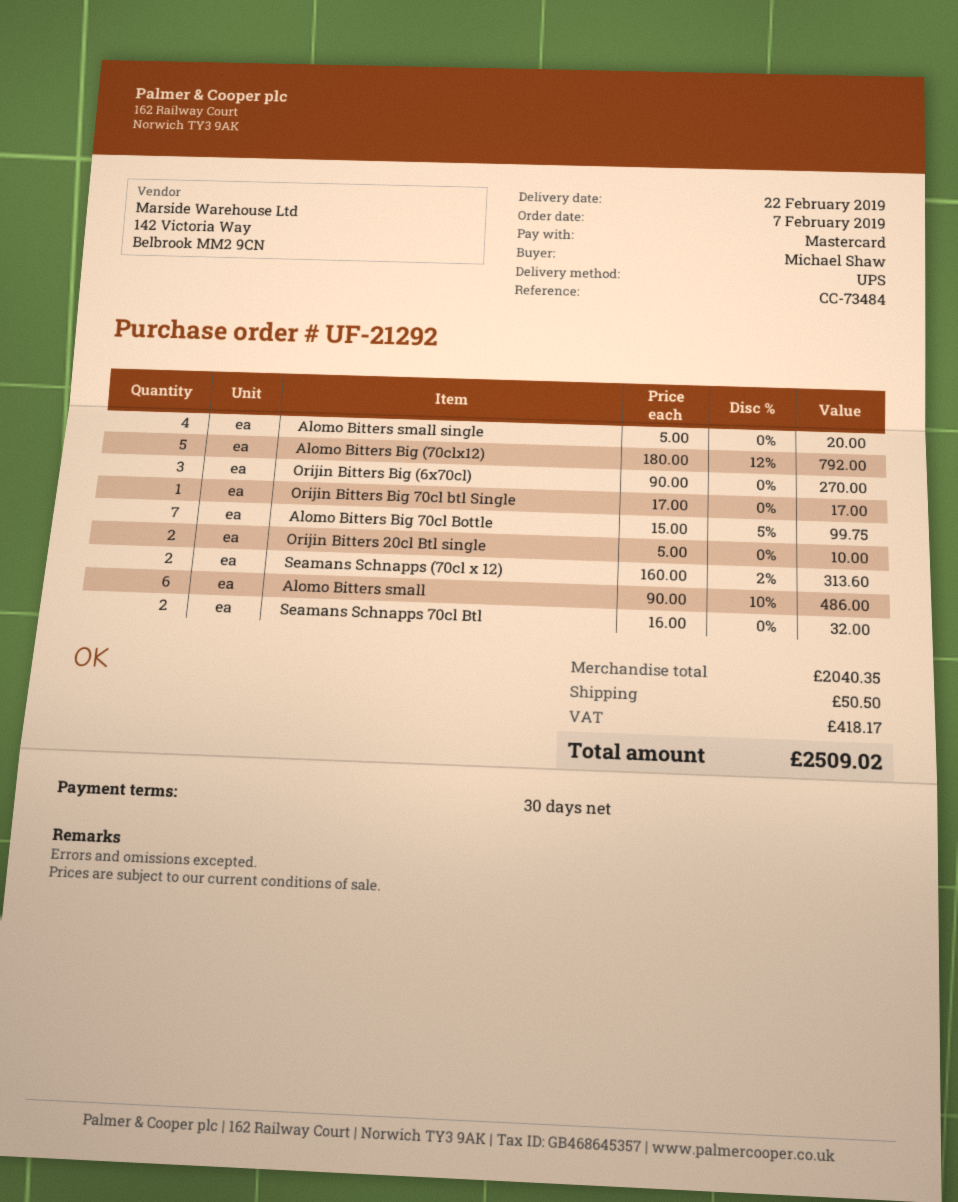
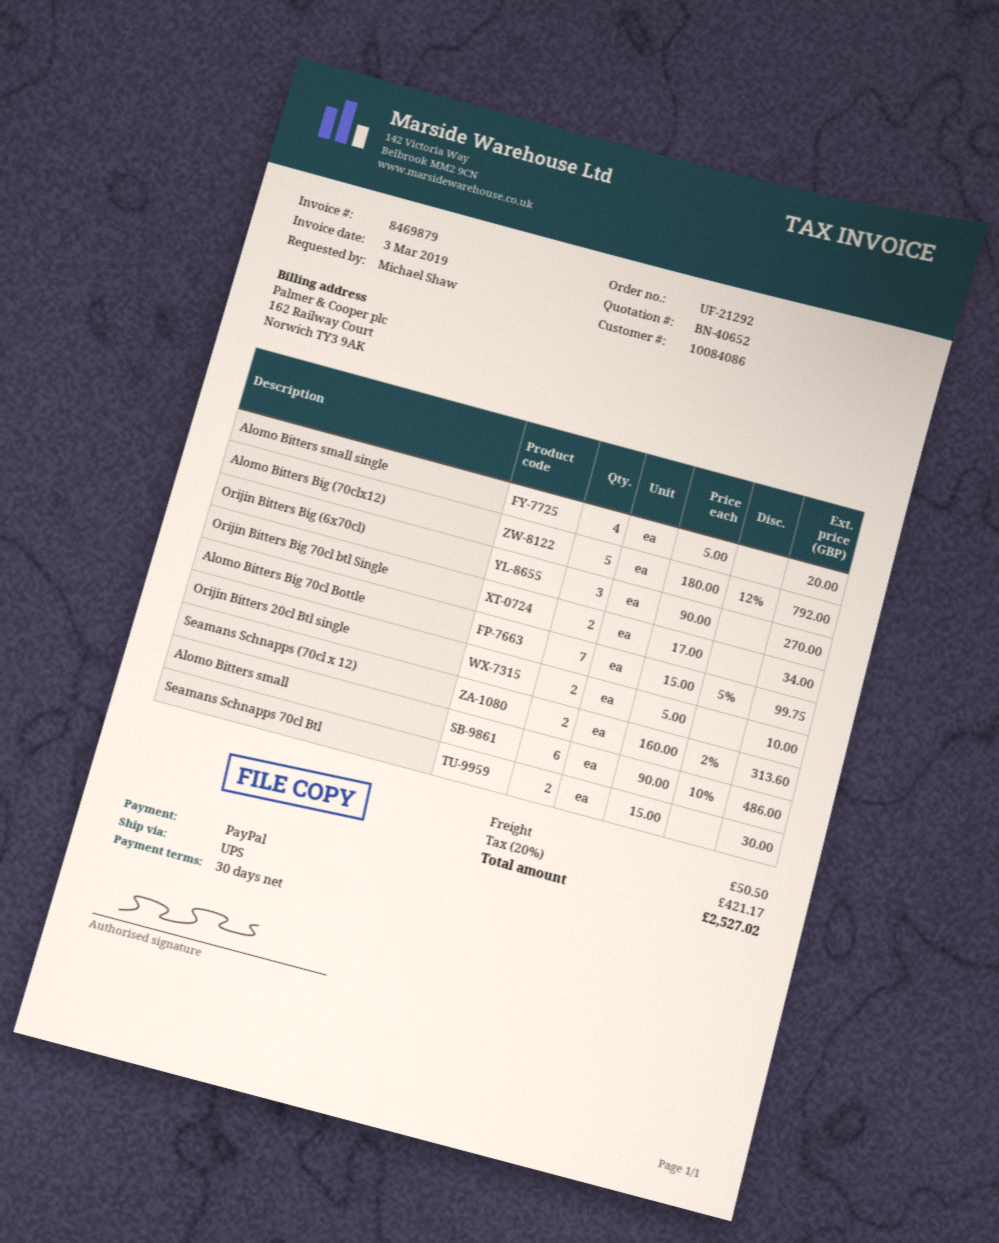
payment method: Mastercard -> PayPal
Orijin Bitters Big 70cl btl Single: 1 x 17.00 = 17.00 -> 2 x 17.00 = 34.00
Seamans Schnapps 70cl Btl: 2 x 16.00 = 32.00 -> 2 x 15.00 = 30.00
tax: 418.17 -> 421.17
total: 2509.02 -> 2527.02

